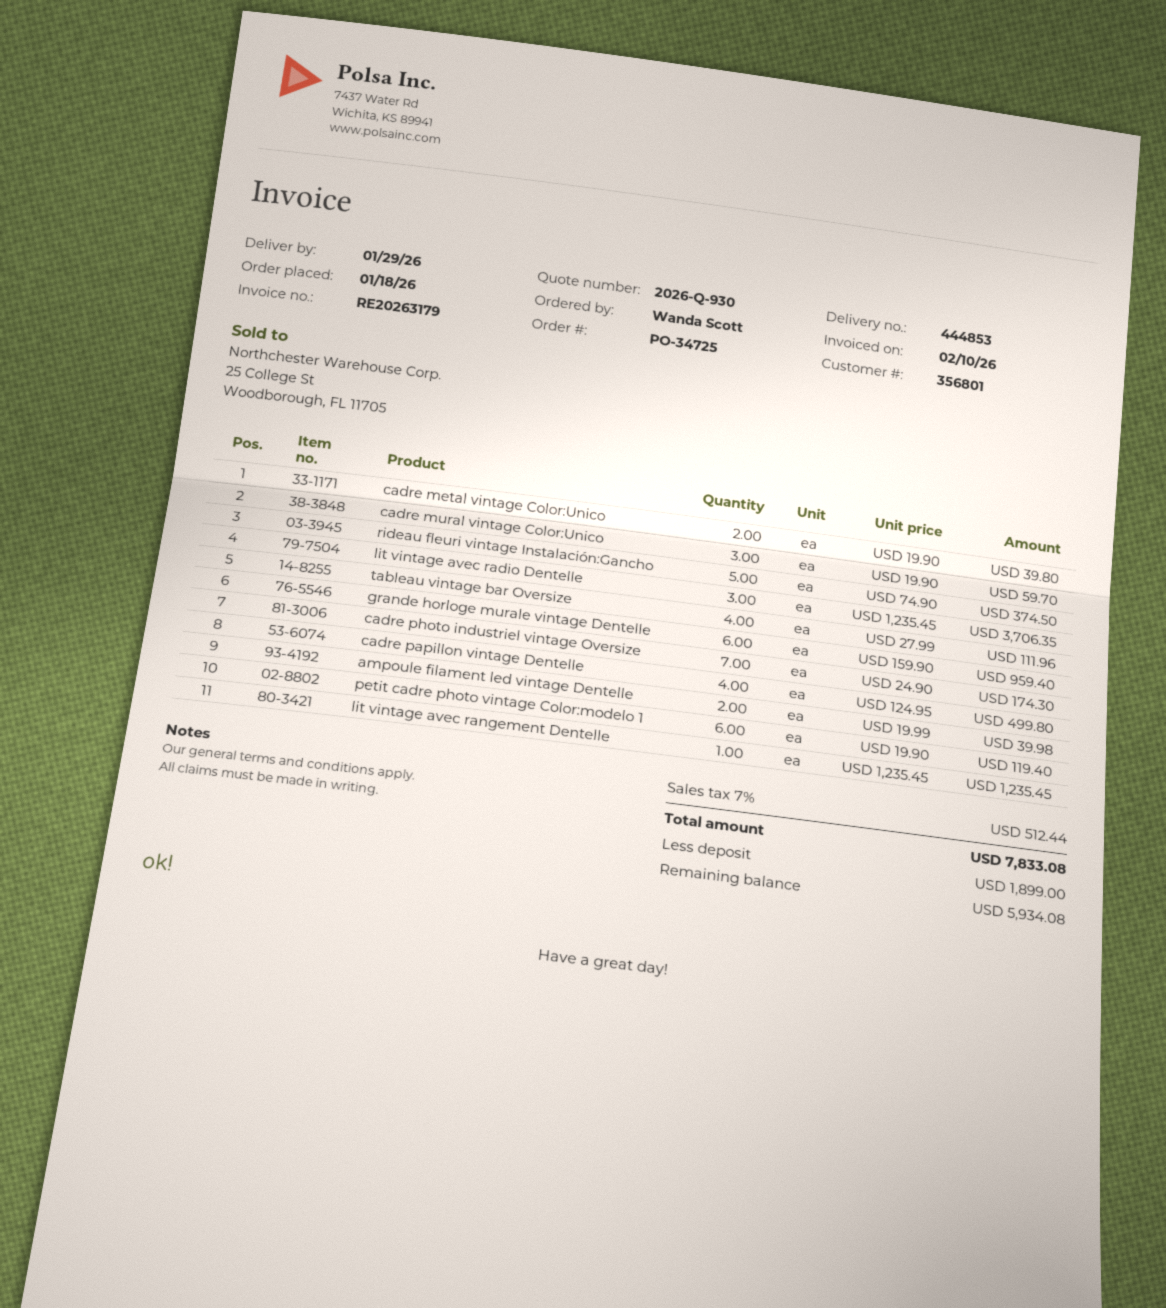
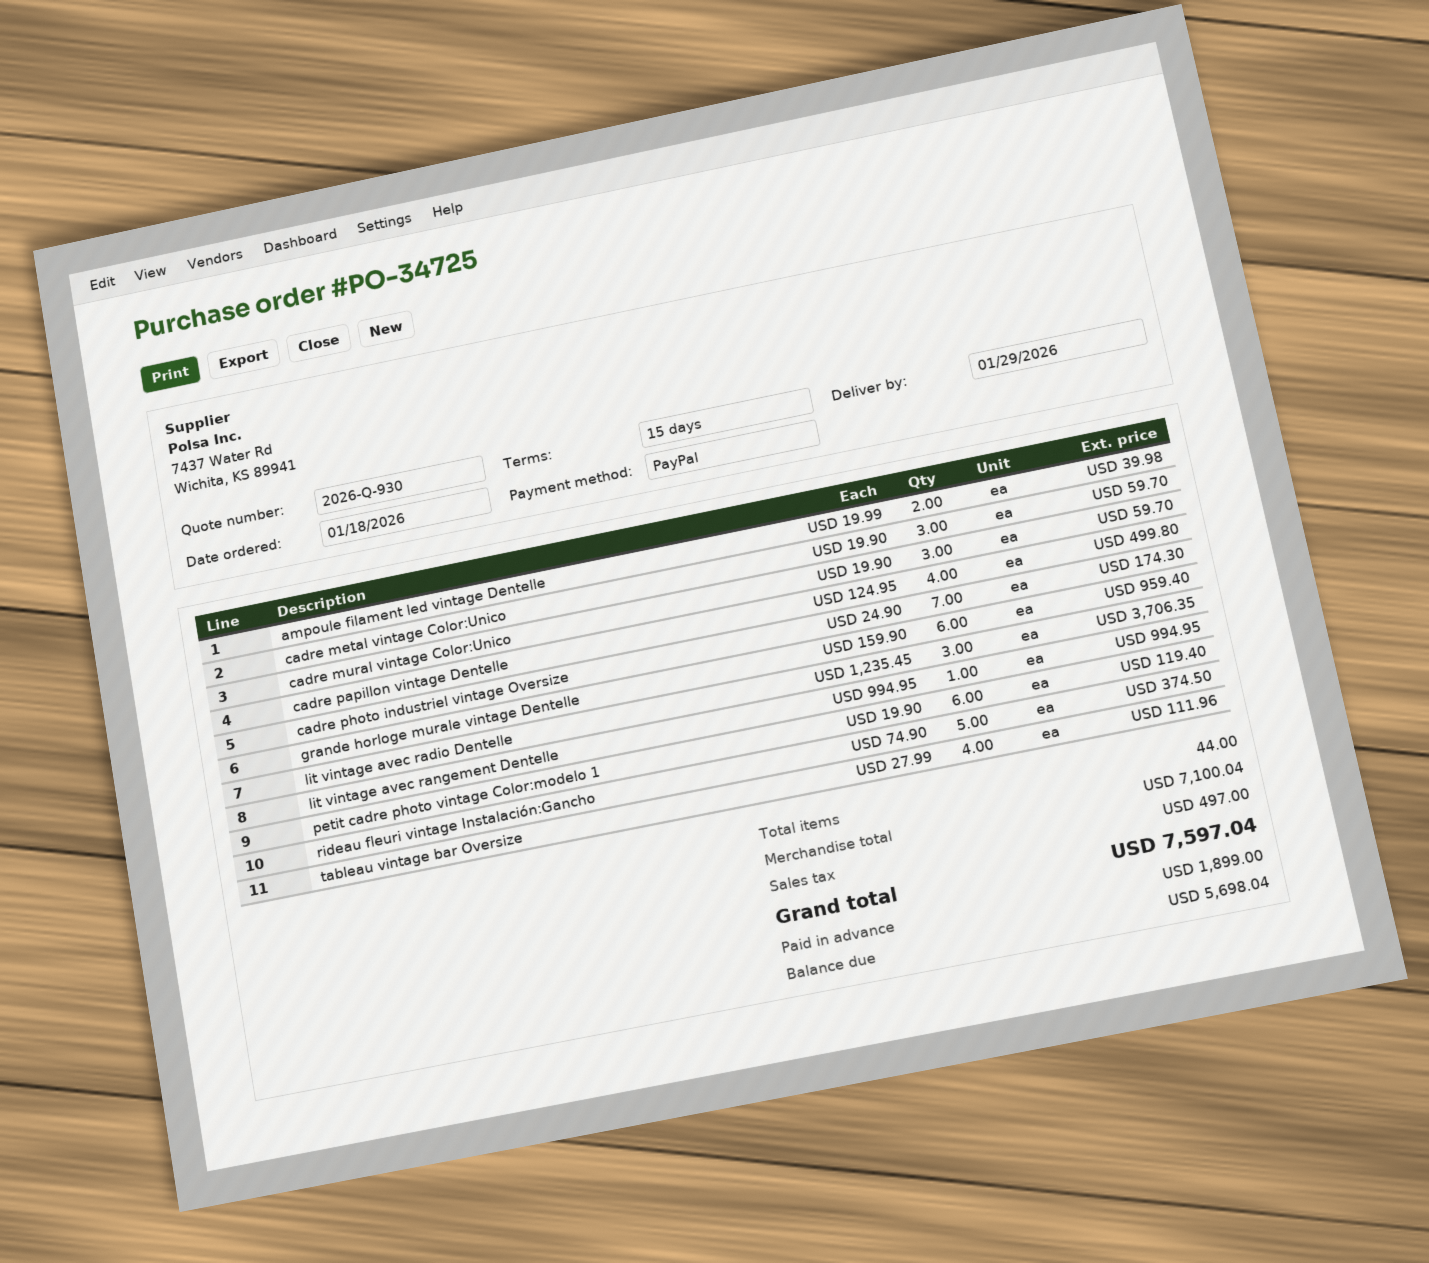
cadre metal vintage Color:Unico: 2 x 19.90 = 39.80 -> 3 x 19.90 = 59.70
lit vintage avec rangement Dentelle: 1 x 1235.45 = 1235.45 -> 1 x 994.95 = 994.95
tax: 512.44 -> 497.00
total: 7833.08 -> 7597.04
balance: 5934.08 -> 5698.04

